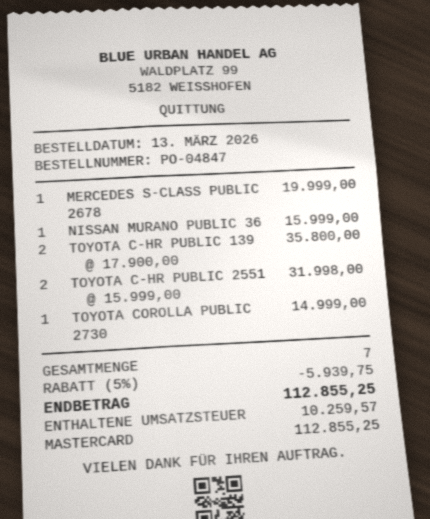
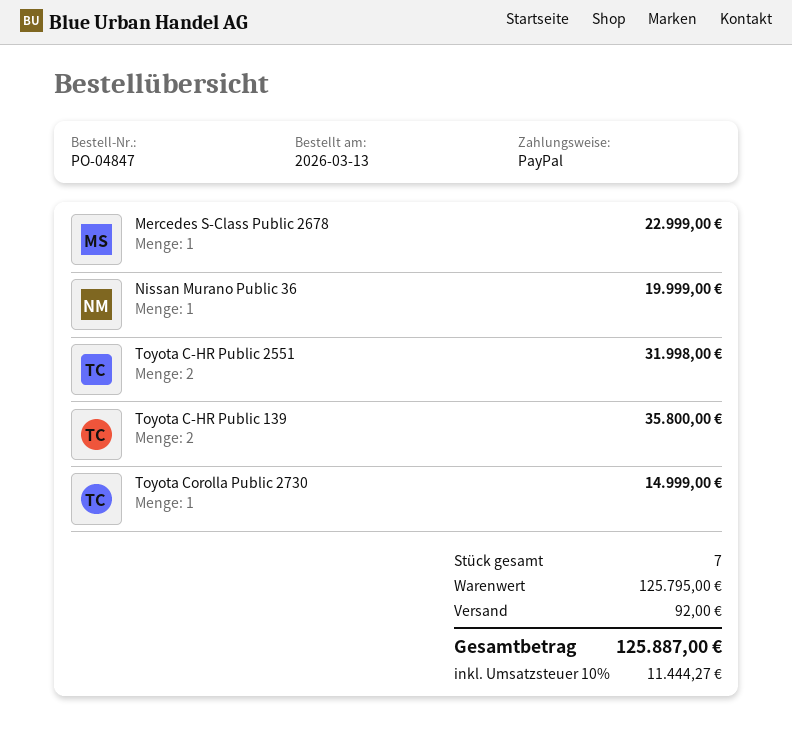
payment method: Mastercard -> PayPal
MERCEDES S-CLASS PUBLIC 2678: 1 for 19999.00 -> 1 for 22999.00
NISSAN MURANO PUBLIC 36: 1 for 15999.00 -> 1 for 19999.00
discount: 5% = 5939.75 -> none
shipping: none -> 92.00
tax: 10259.57 -> 11444.27
total: 112855.25 -> 125887.00

